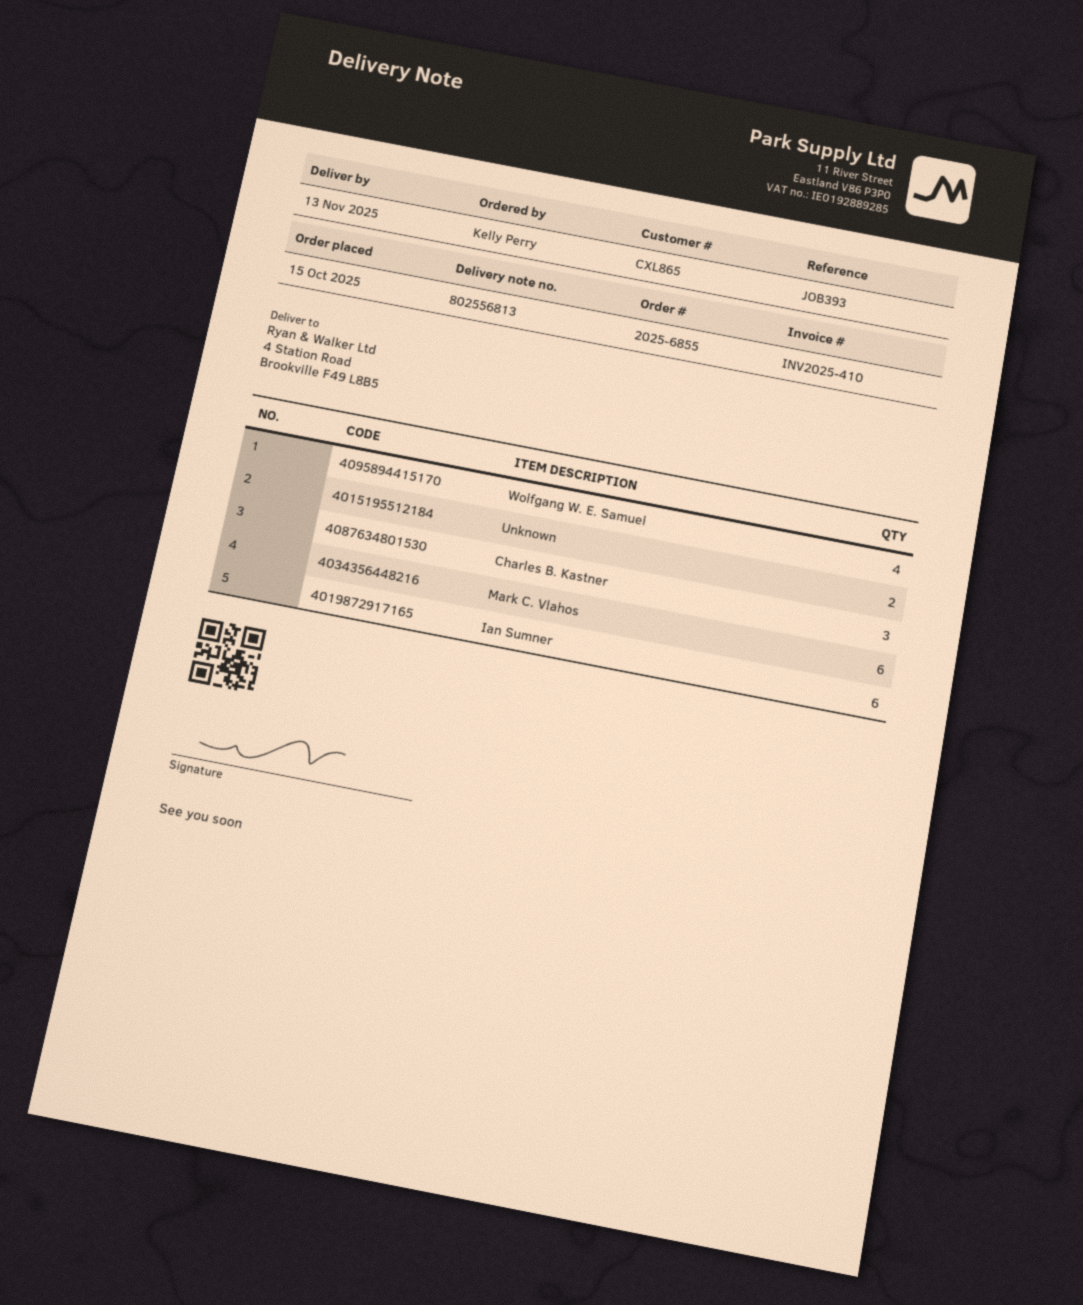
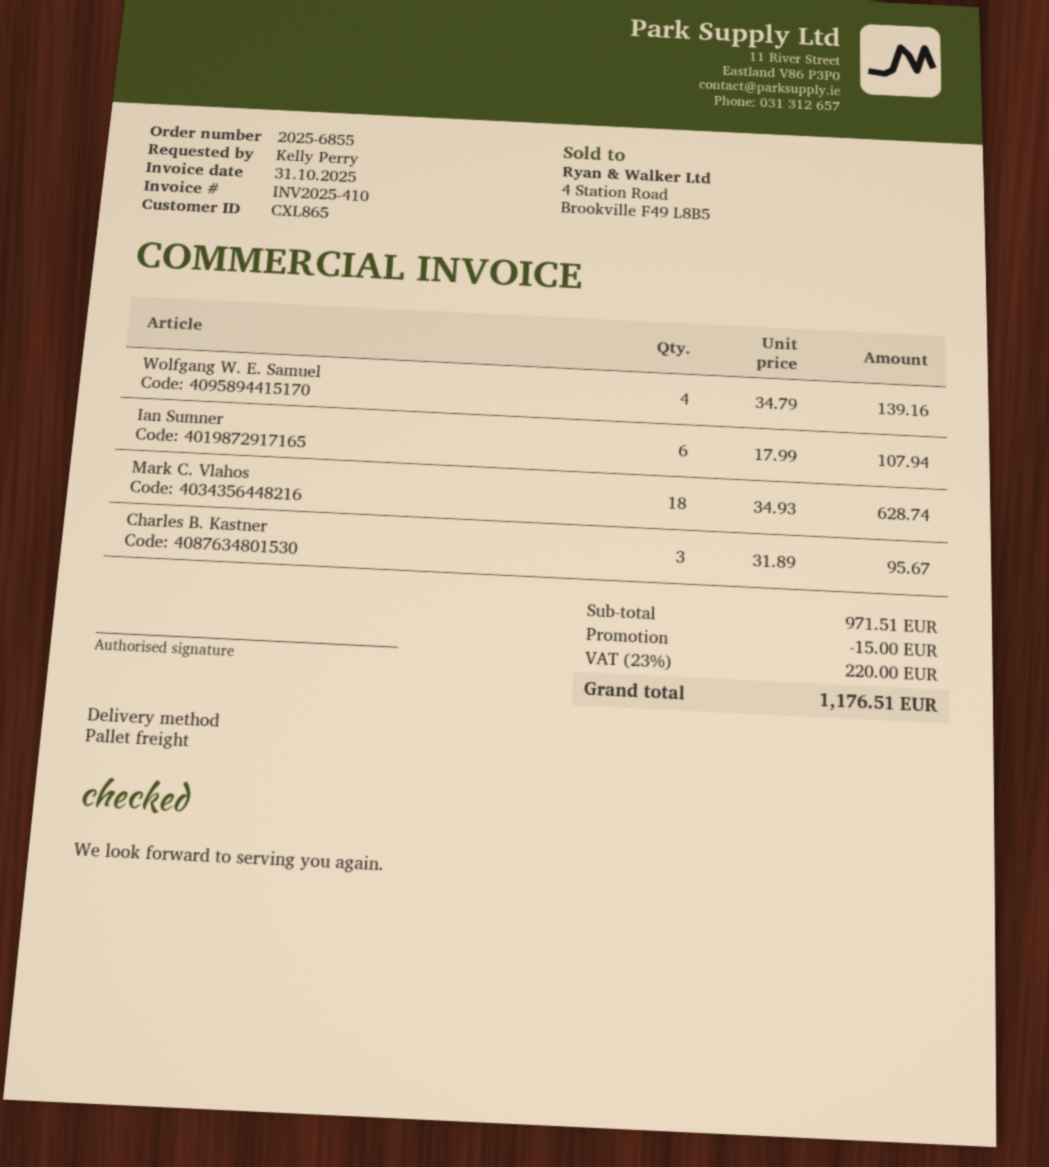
Unknown: 2 -> none
Mark C. Vlahos: 6 -> 18

